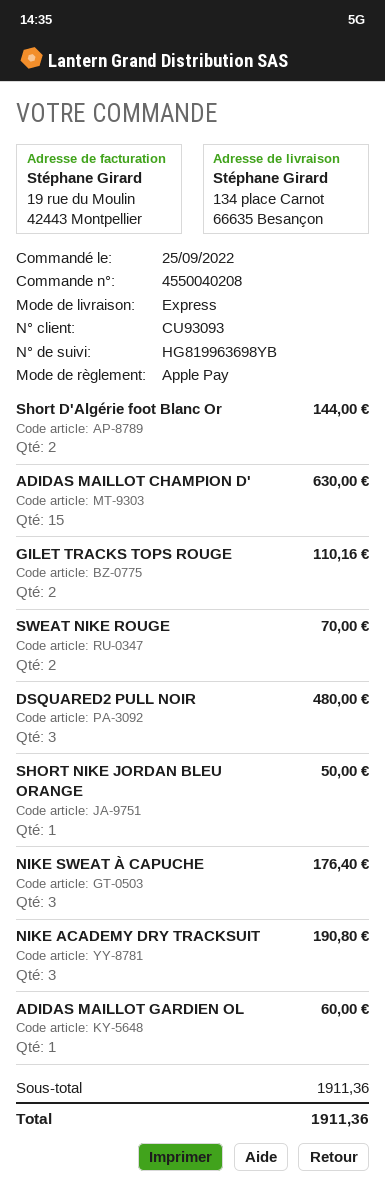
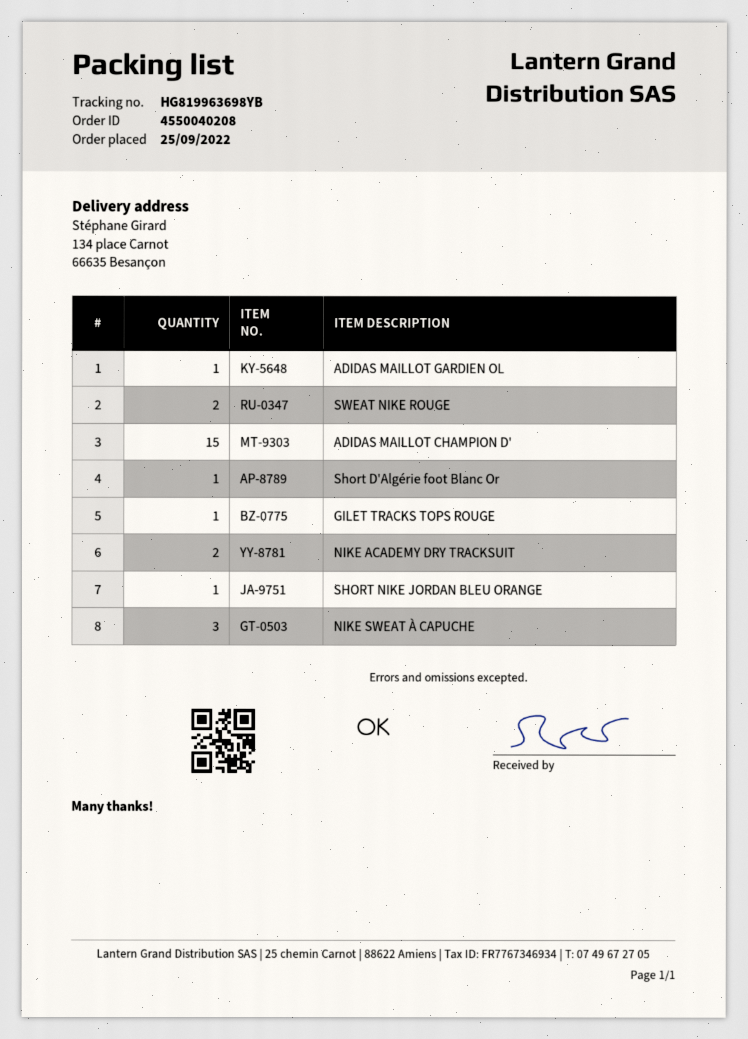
Short D'Algérie foot Blanc Or: 2 -> 1
GILET TRACKS TOPS ROUGE: 2 -> 1
DSQUARED2 PULL NOIR: 3 -> none
NIKE ACADEMY DRY TRACKSUIT: 3 -> 2

